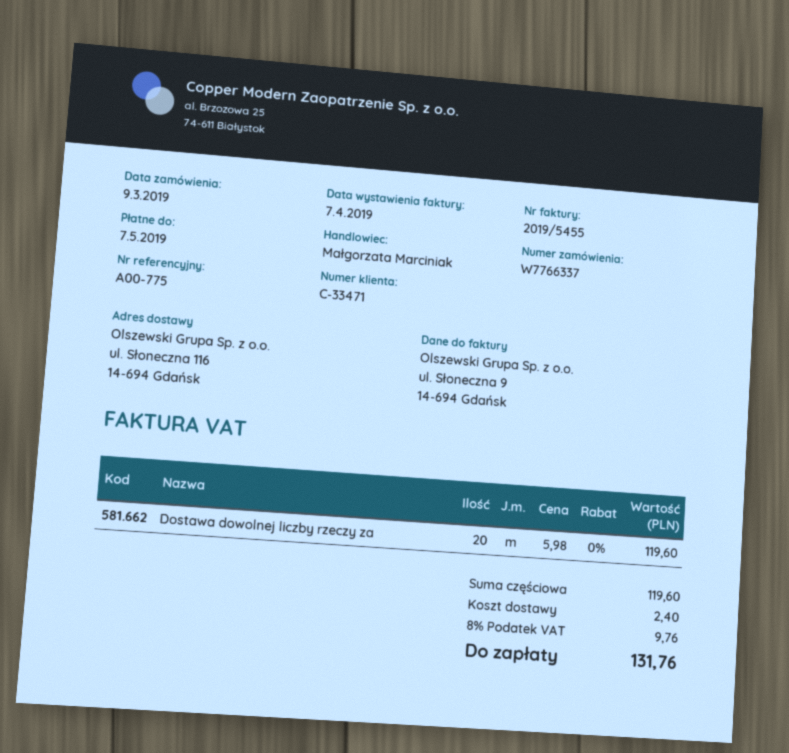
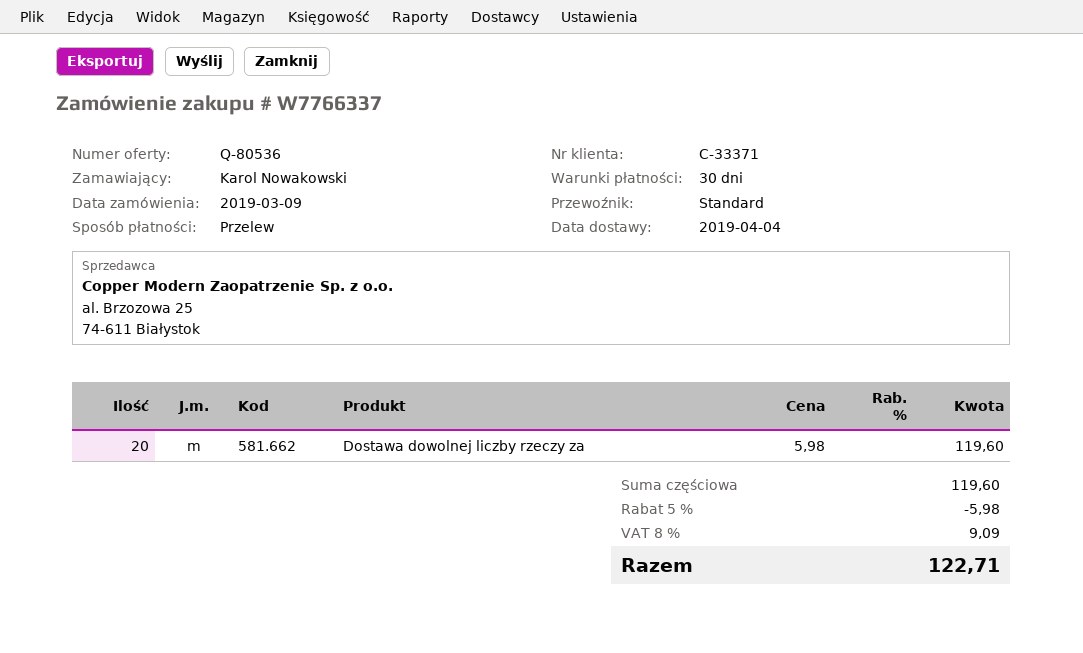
customer number: C-33471 -> C-33371
discount: none -> 5% = 5.98
shipping: 2.40 -> none
tax: 8% = 9.76 -> 8% = 9.09
total: 131.76 -> 122.71

